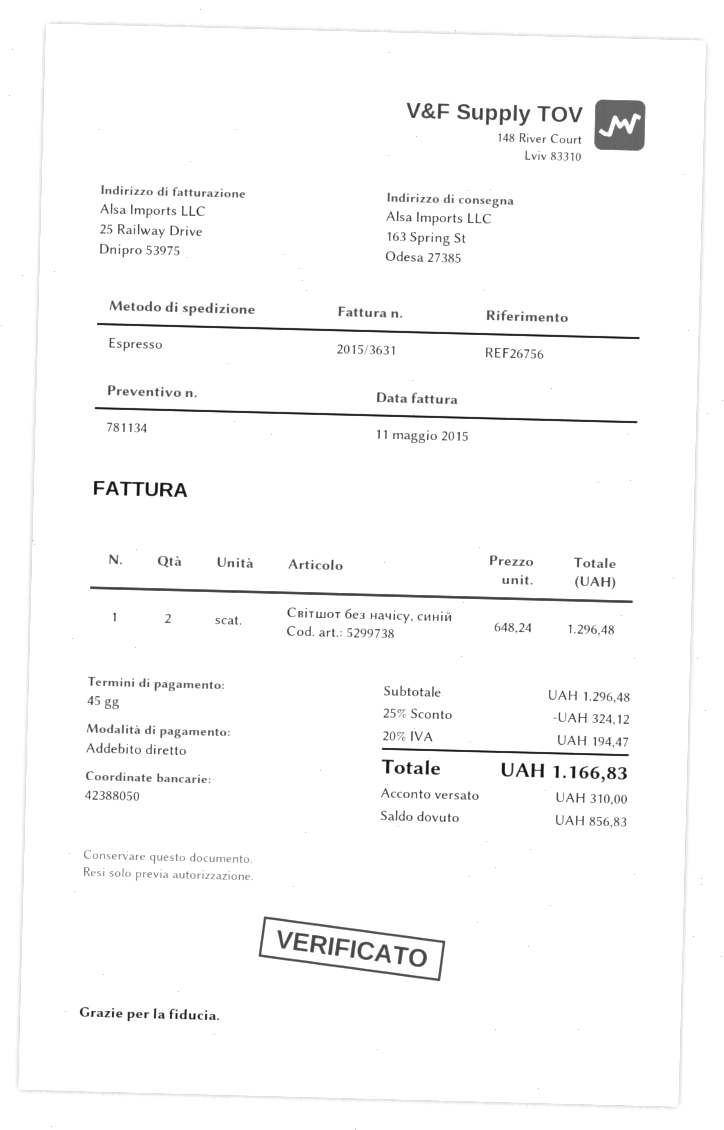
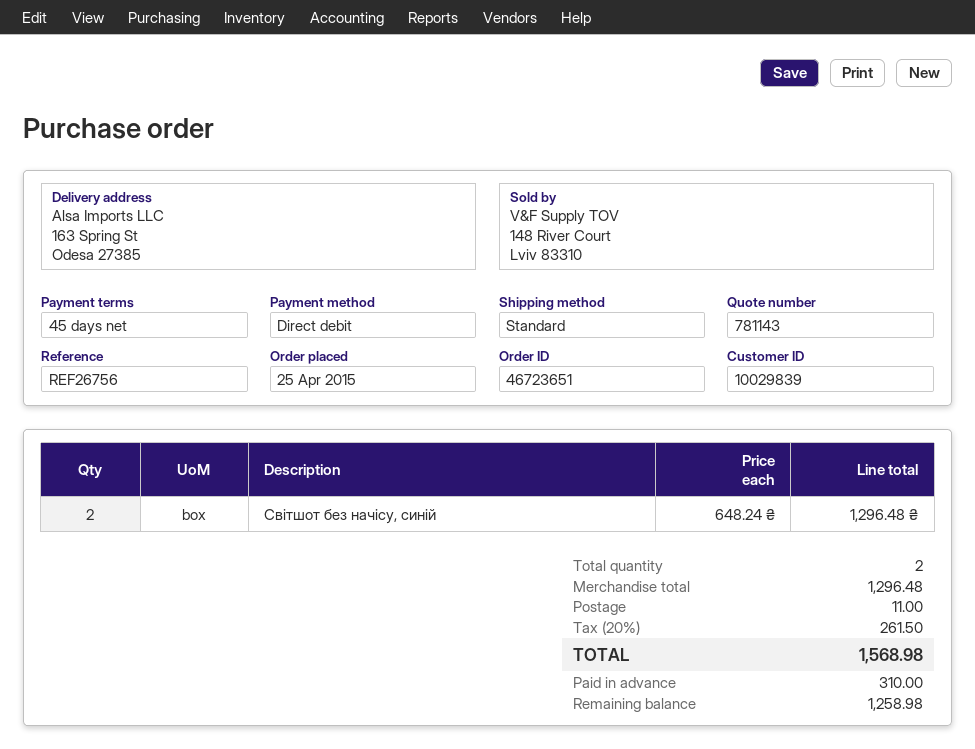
quote number: 781134 -> 781143
shipping method: express -> standard
discount: 25% = 324.12 -> none
shipping: none -> 11.00
tax: 20% = 194.47 -> 20% = 261.50
total: 1166.83 -> 1568.98
balance: 856.83 -> 1258.98

